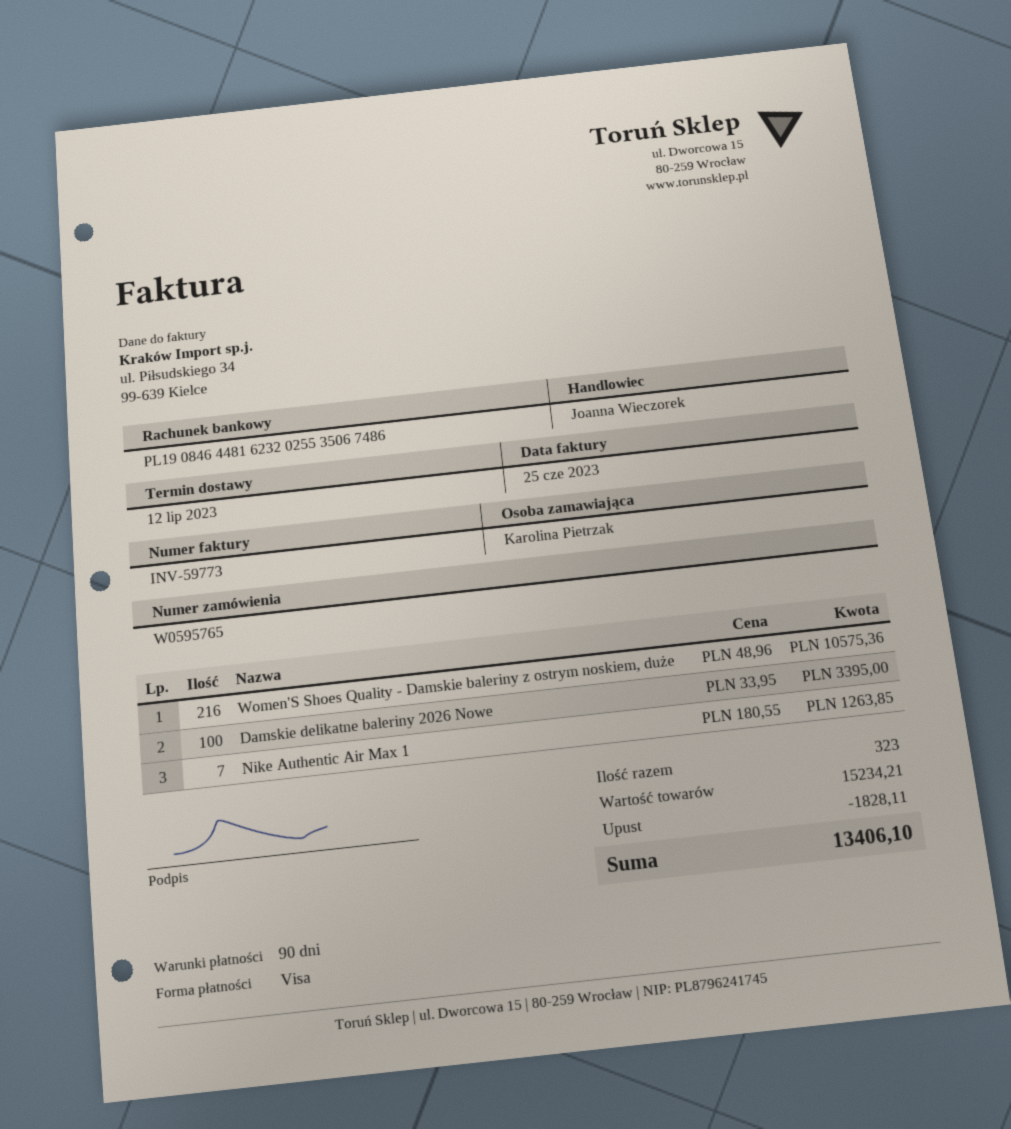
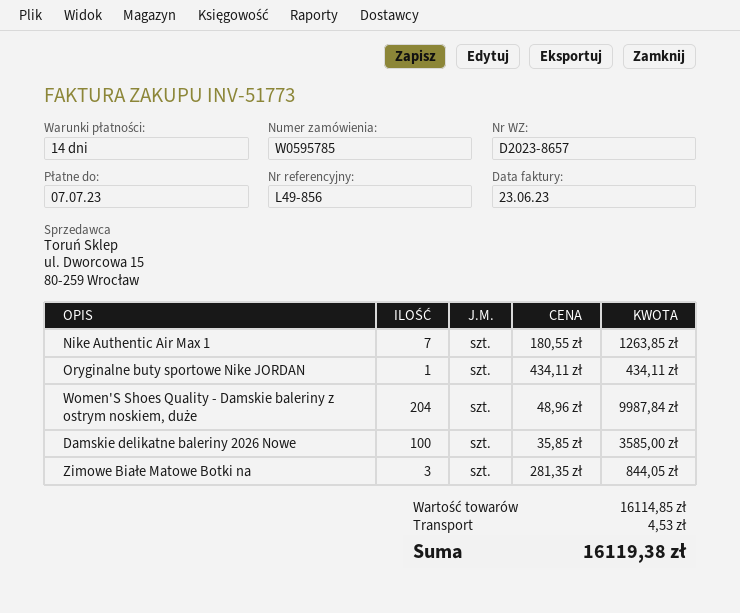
order number: W0595765 -> W0595785
invoice number: INV-59773 -> INV-51773
invoice date: 2023-06-25 -> 2023-06-23
payment terms: 90 days -> 14 days
Women'S Shoes Quality - Damskie baleriny z ostrym noskiem, duże: 216 x 48.96 = 10575.36 -> 204 x 48.96 = 9987.84
Damskie delikatne baleriny 2026 Nowe: 100 x 33.95 = 3395.00 -> 100 x 35.85 = 3585.00
Oryginalne buty sportowe Nike JORDAN: none -> 1 x 434.11 = 434.11
Zimowe Białe Matowe Botki na: none -> 3 x 281.35 = 844.05
subtotal: 15234.21 -> 16114.85
discount: 1828.11 -> none
shipping: none -> 4.53
total: 13406.10 -> 16119.38

